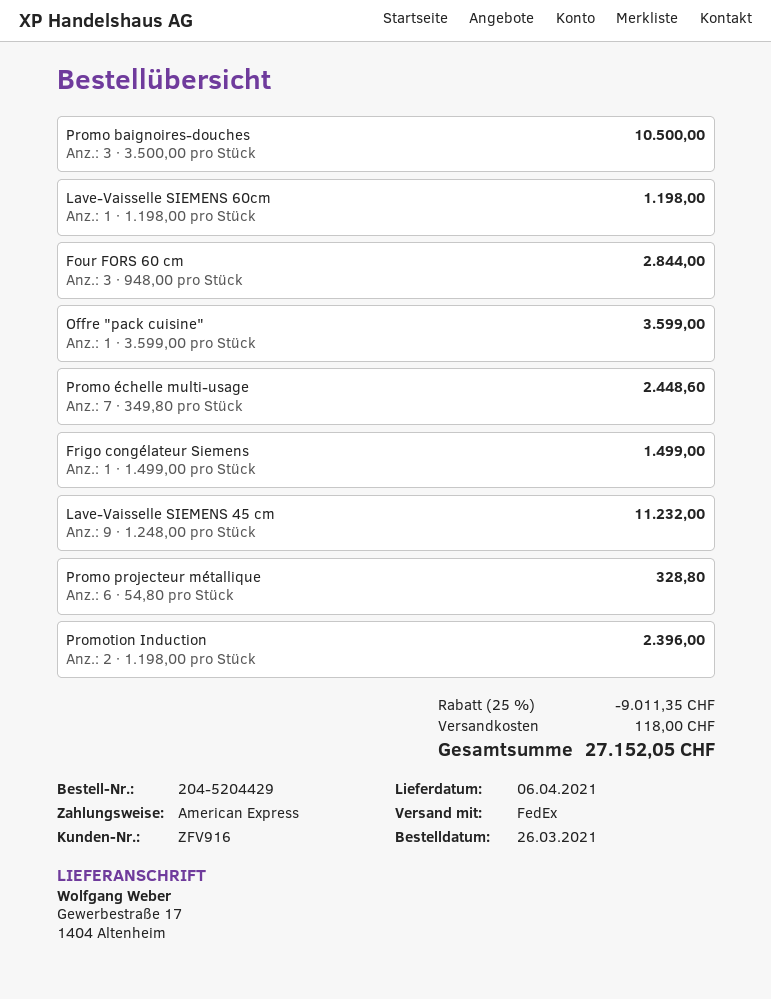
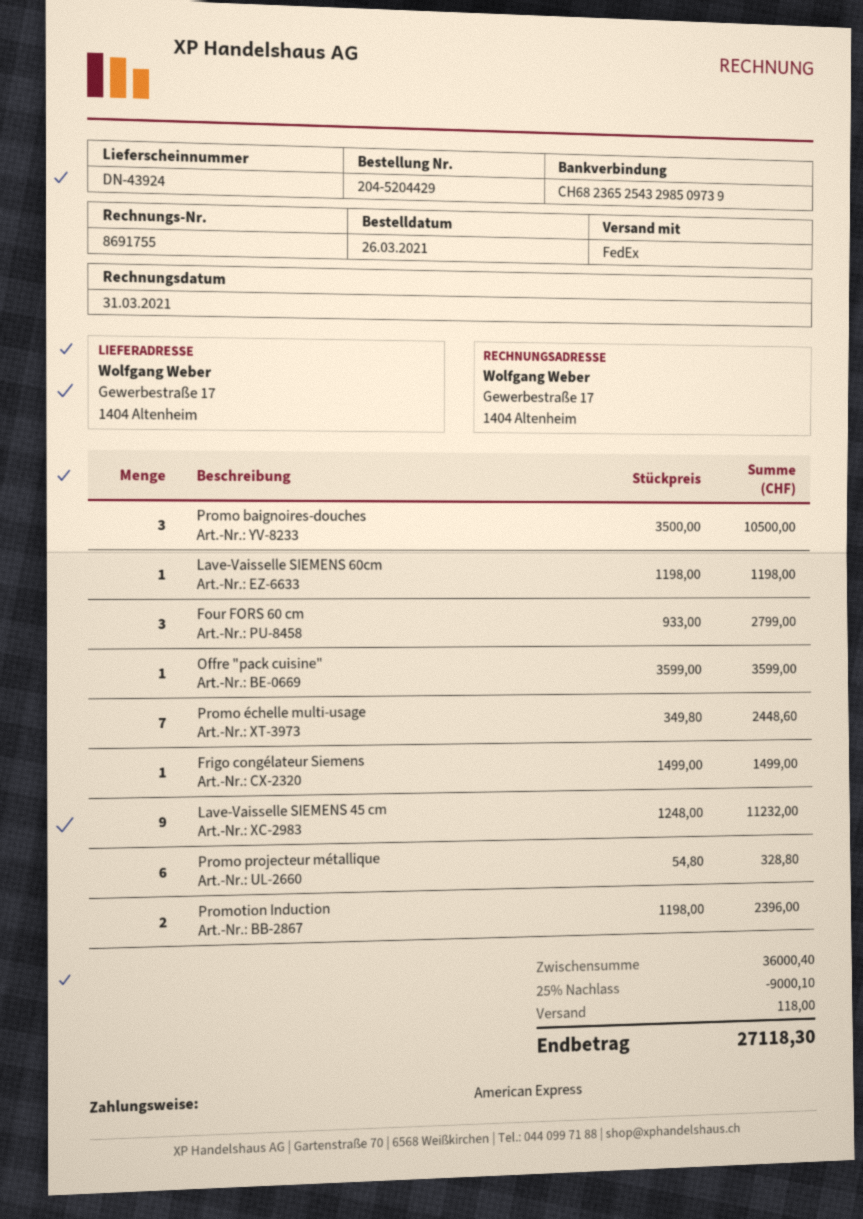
Four FORS 60 cm: 3 x 948.00 = 2844.00 -> 3 x 933.00 = 2799.00
discount: 25% = 9011.35 -> 25% = 9000.10
total: 27152.05 -> 27118.30

